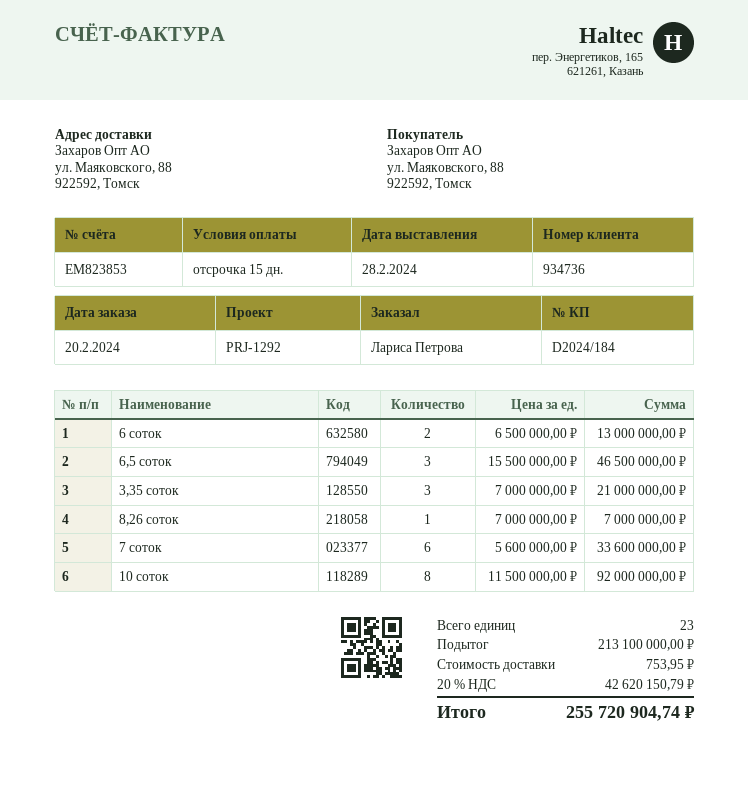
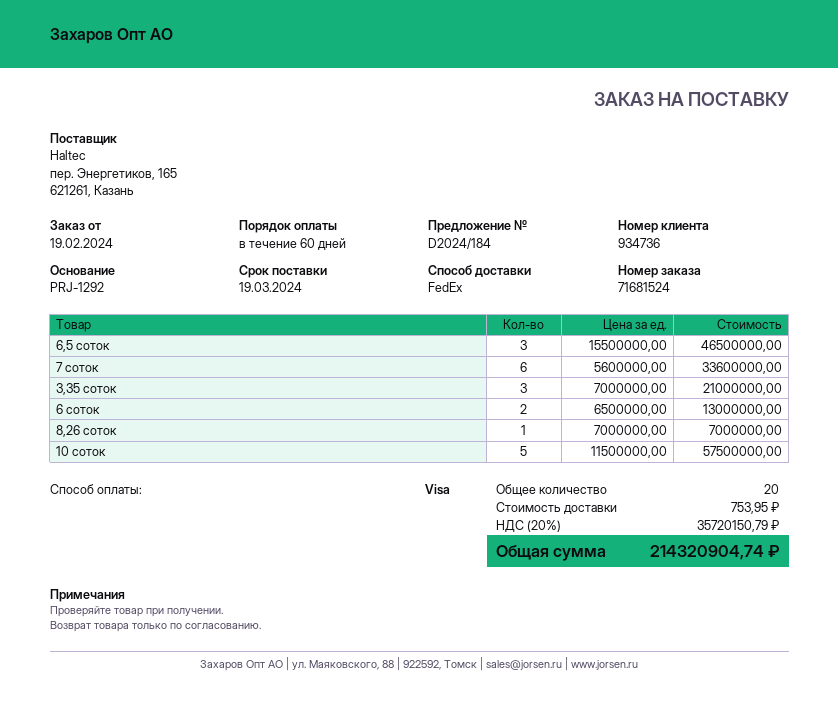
order date: 2024-02-20 -> 2024-02-19
payment terms: 15 days -> 60 days
10 соток: 8 x 11500000.00 = 92000000.00 -> 5 x 11500000.00 = 57500000.00
total quantity: 23 -> 20
tax: 20% = 42620150.79 -> 20% = 35720150.79
total: 255720904.74 -> 214320904.74

